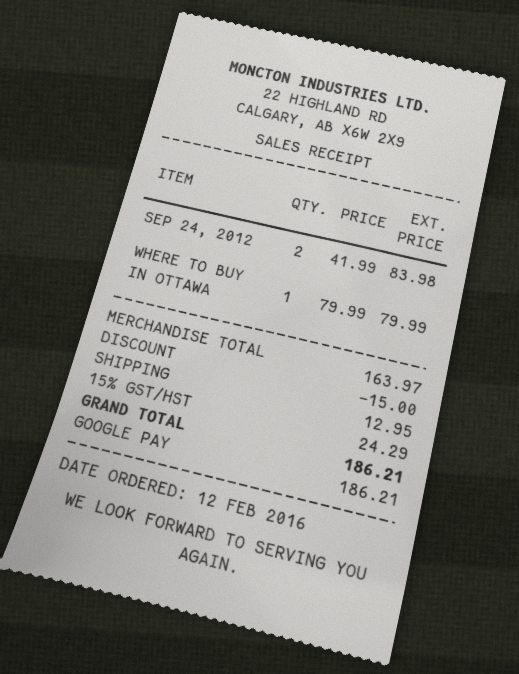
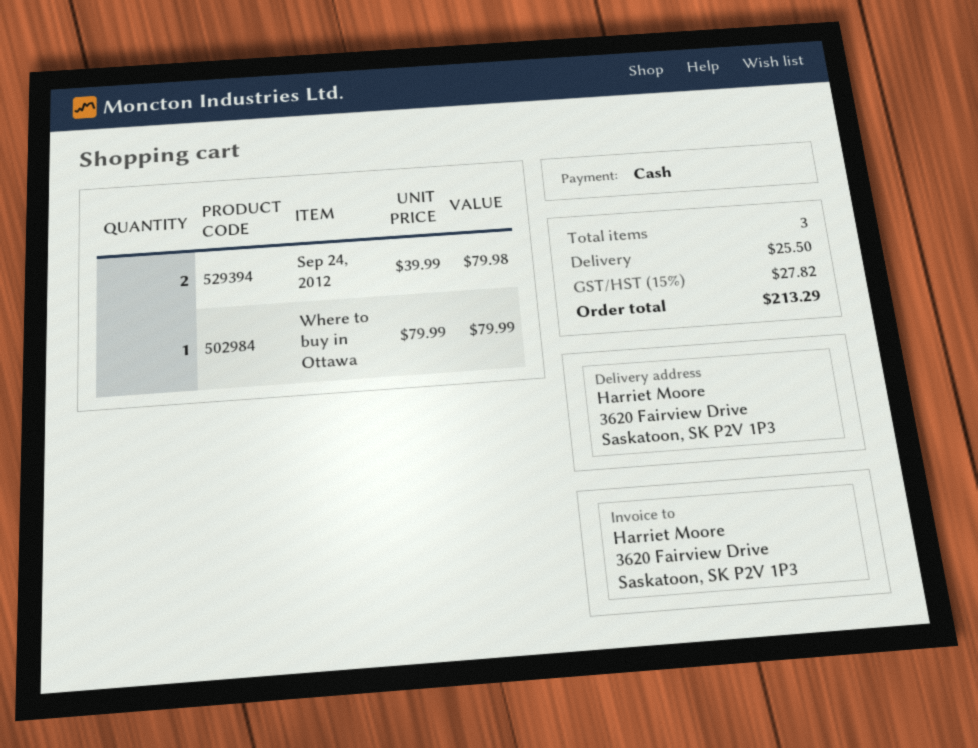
payment method: Google Pay -> cash
SEP 24, 2012: 2 x 41.99 = 83.98 -> 2 x 39.99 = 79.98
discount: 15.00 -> none
shipping: 12.95 -> 25.50
tax: 15% = 24.29 -> 15% = 27.82
total: 186.21 -> 213.29

